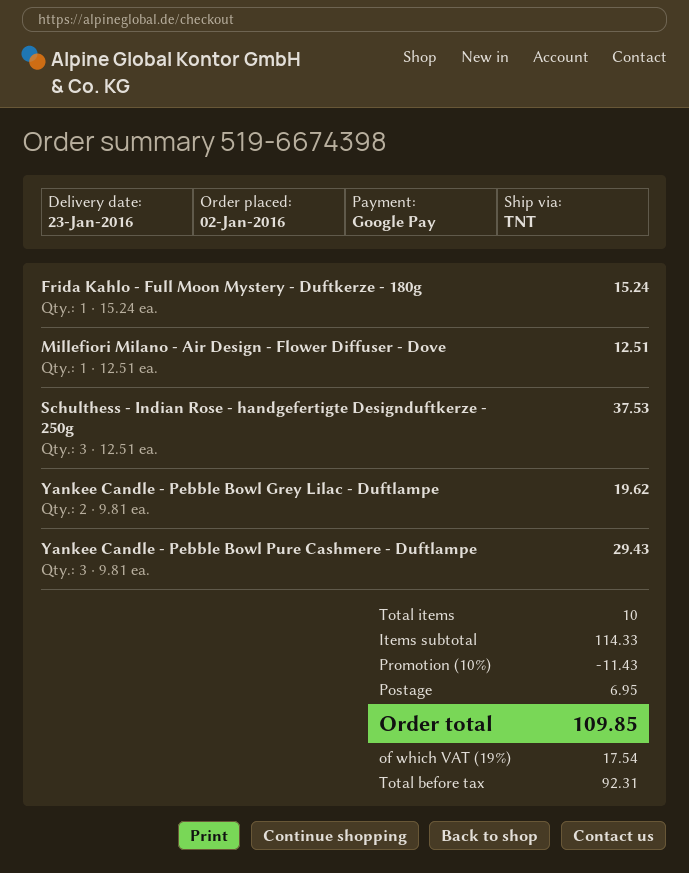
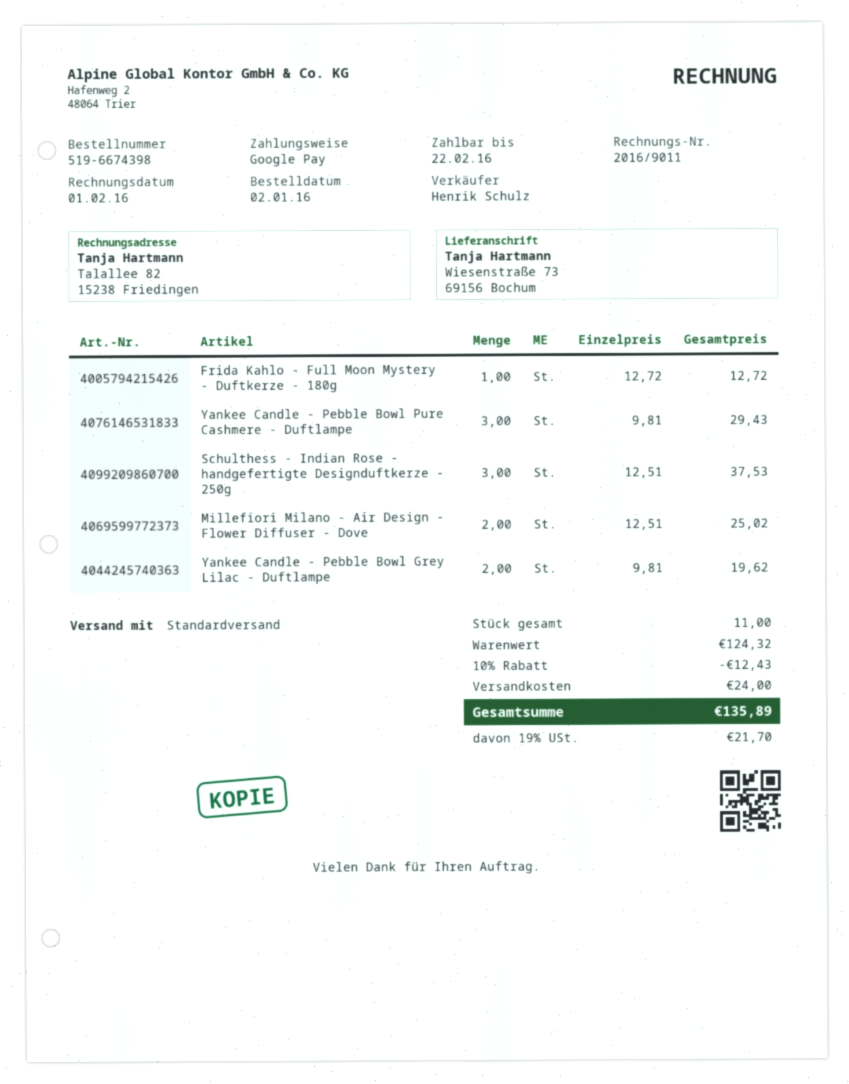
shipping method: TNT -> standard
Frida Kahlo - Full Moon Mystery - Duftkerze - 180g: 1 x 15.24 = 15.24 -> 1 x 12.72 = 12.72
Millefiori Milano - Air Design - Flower Diffuser - Dove: 1 x 12.51 = 12.51 -> 2 x 12.51 = 25.02
total quantity: 10 -> 11
subtotal: 114.33 -> 124.32
discount: 10% = 11.43 -> 10% = 12.43
shipping: 6.95 -> 24.00
tax: 19% = 17.54 -> 19% = 21.70
total: 109.85 -> 135.89

